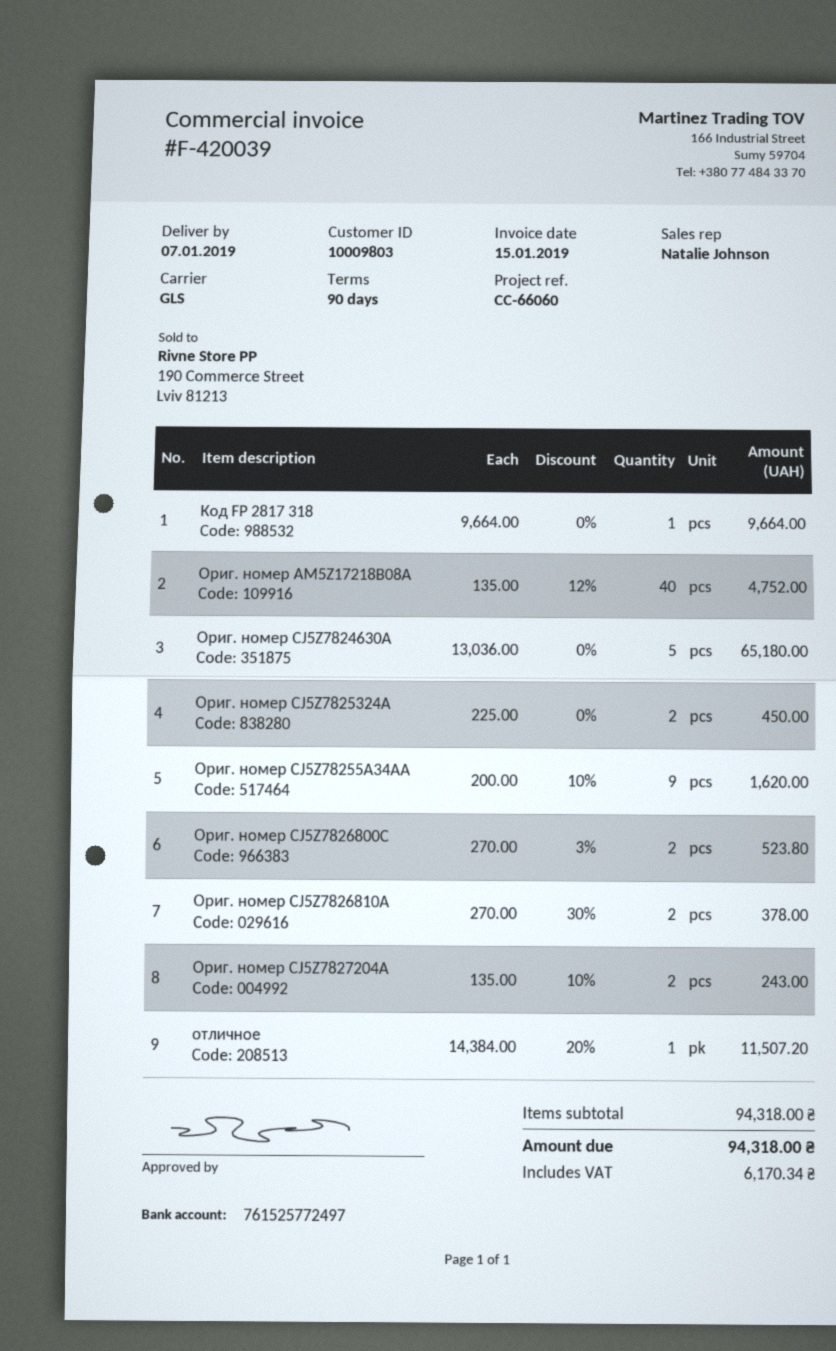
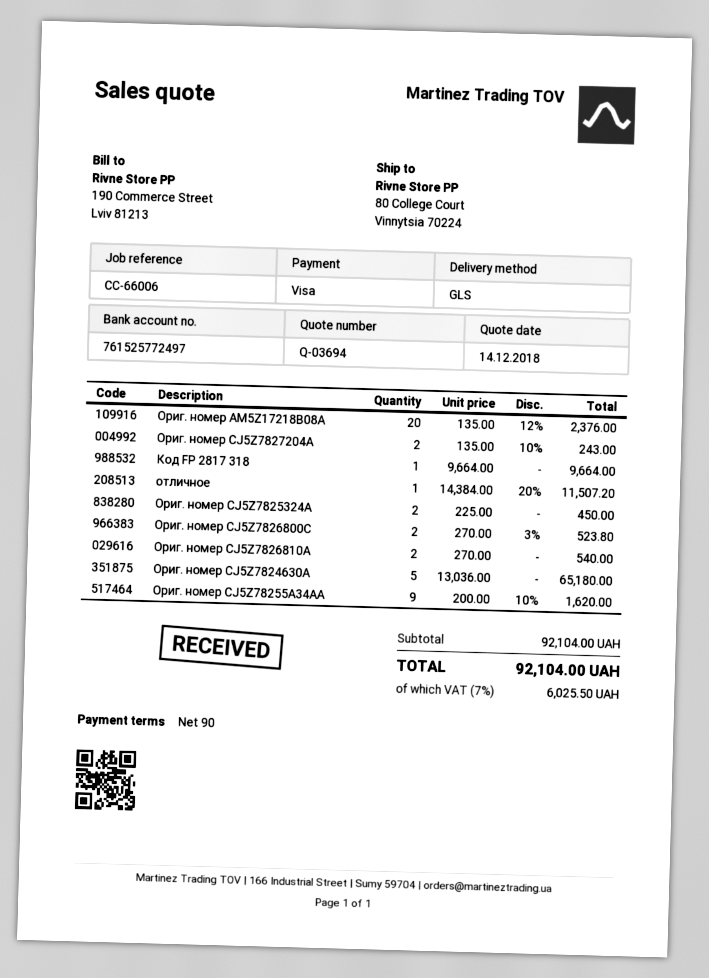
reference: CC-66060 -> CC-66006
Ориг. номер AM5Z17218B08A: 40 x 135.00 - 12% = 4752.00 -> 20 x 135.00 - 12% = 2376.00
Ориг. номер CJ5Z7826810A: 2 x 270.00 - 30% = 378.00 -> 2 x 270.00 = 540.00
subtotal: 94318.00 -> 92104.00
tax: 6170.34 -> 6025.50
total: 94318.00 -> 92104.00

